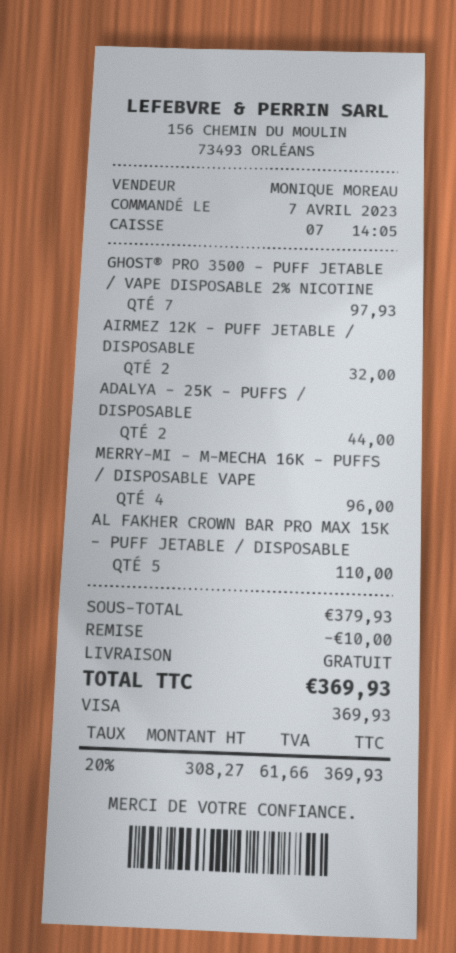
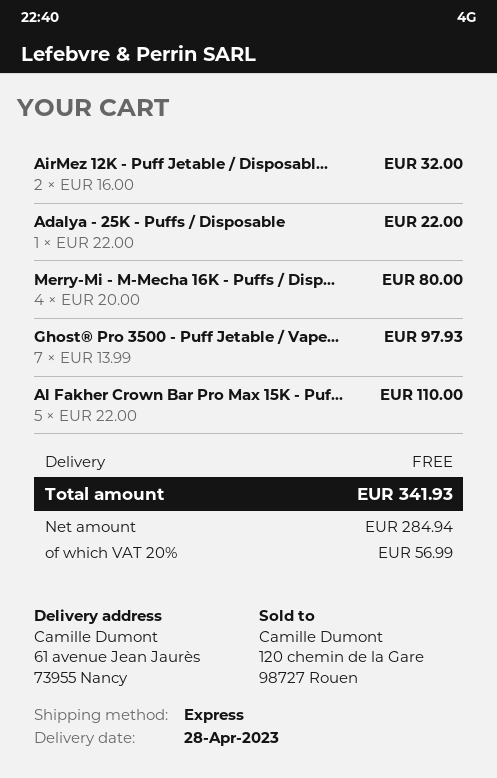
ADALYA - 25K - PUFFS / DISPOSABLE: 2 for 44.00 -> 1 for 22.00
MERRY-MI - M-MECHA 16K - PUFFS / DISPOSABLE VAPE: 4 for 96.00 -> 4 for 80.00
discount: 10.00 -> none
net: 308.27 -> 284.94
tax: 20% = 61.66 -> 20% = 56.99
total: 369.93 -> 341.93

